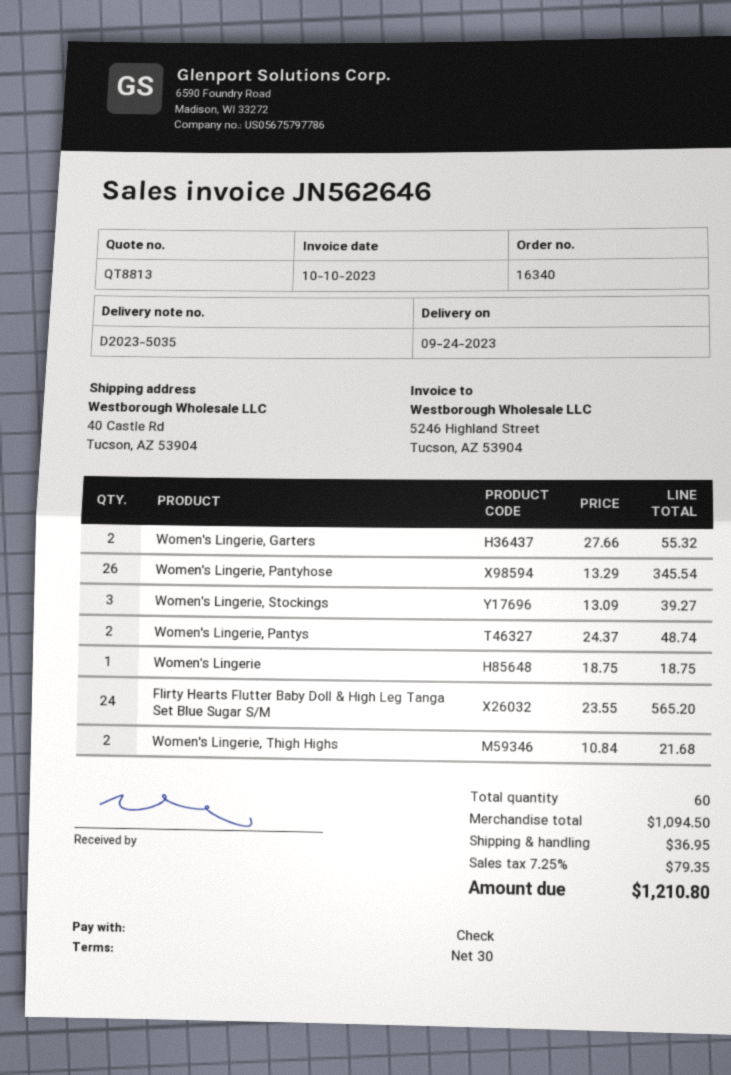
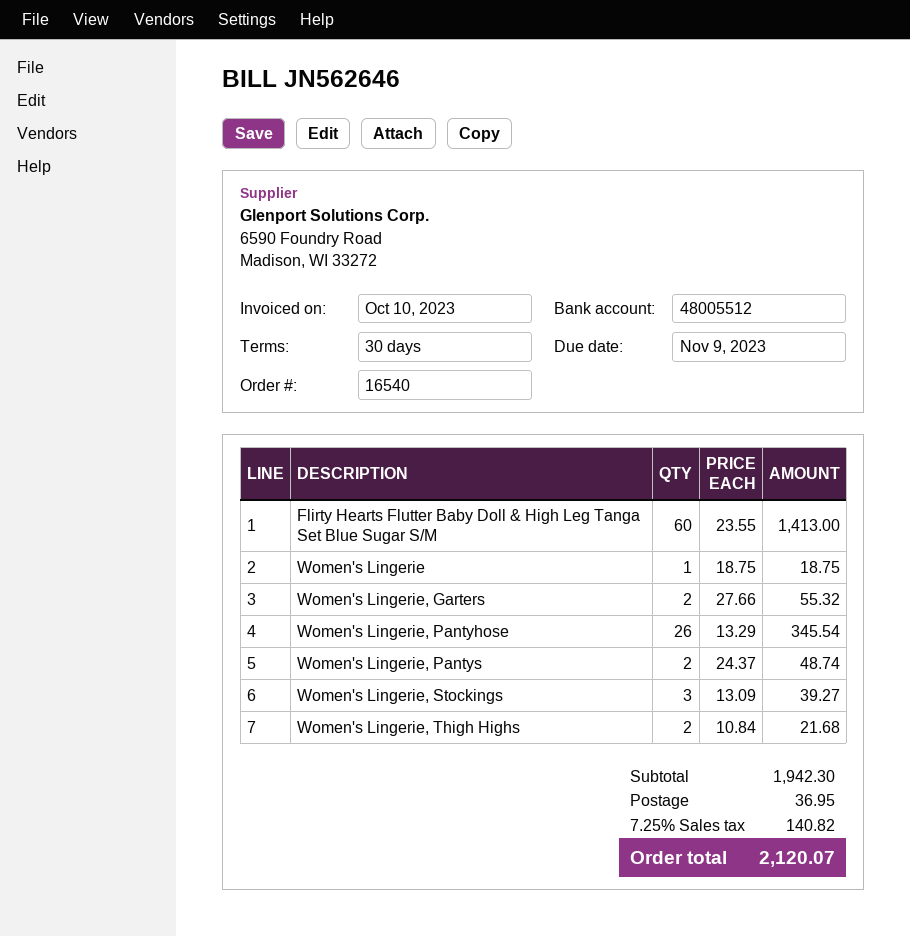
order number: 16340 -> 16540
Flirty Hearts Flutter Baby Doll & High Leg Tanga Set Blue Sugar S/M: 24 x 23.55 = 565.20 -> 60 x 23.55 = 1413.00
subtotal: 1094.50 -> 1942.30
tax: 7.25% = 79.35 -> 7.25% = 140.82
total: 1210.80 -> 2120.07

